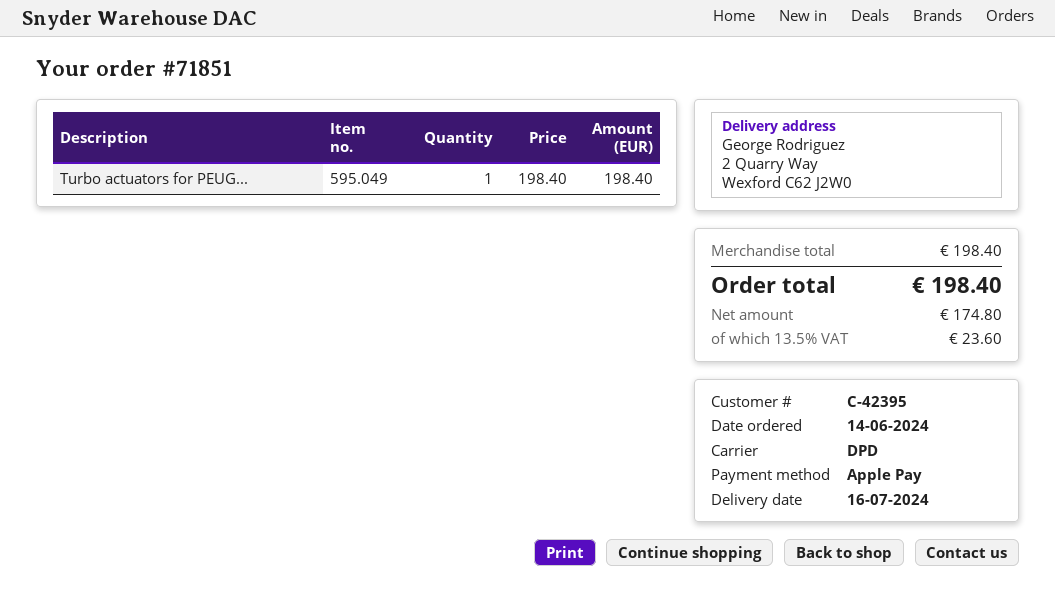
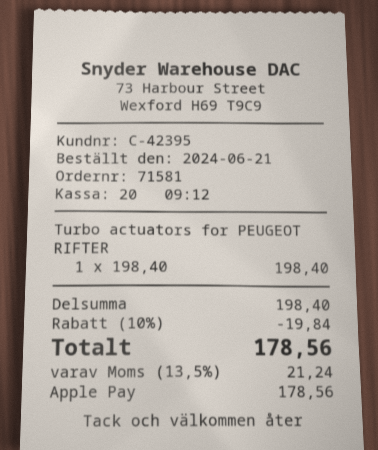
order number: 71851 -> 71581
order date: 2024-06-14 -> 2024-06-21
discount: none -> 10% = 19.84
tax: 13.5% = 23.60 -> 13.5% = 21.24
total: 198.40 -> 178.56

